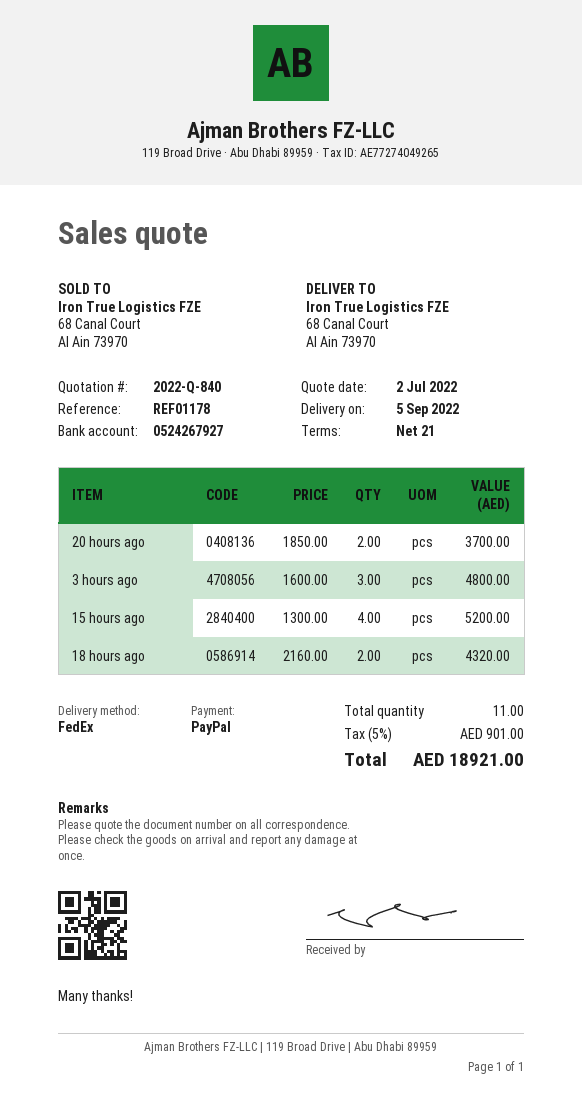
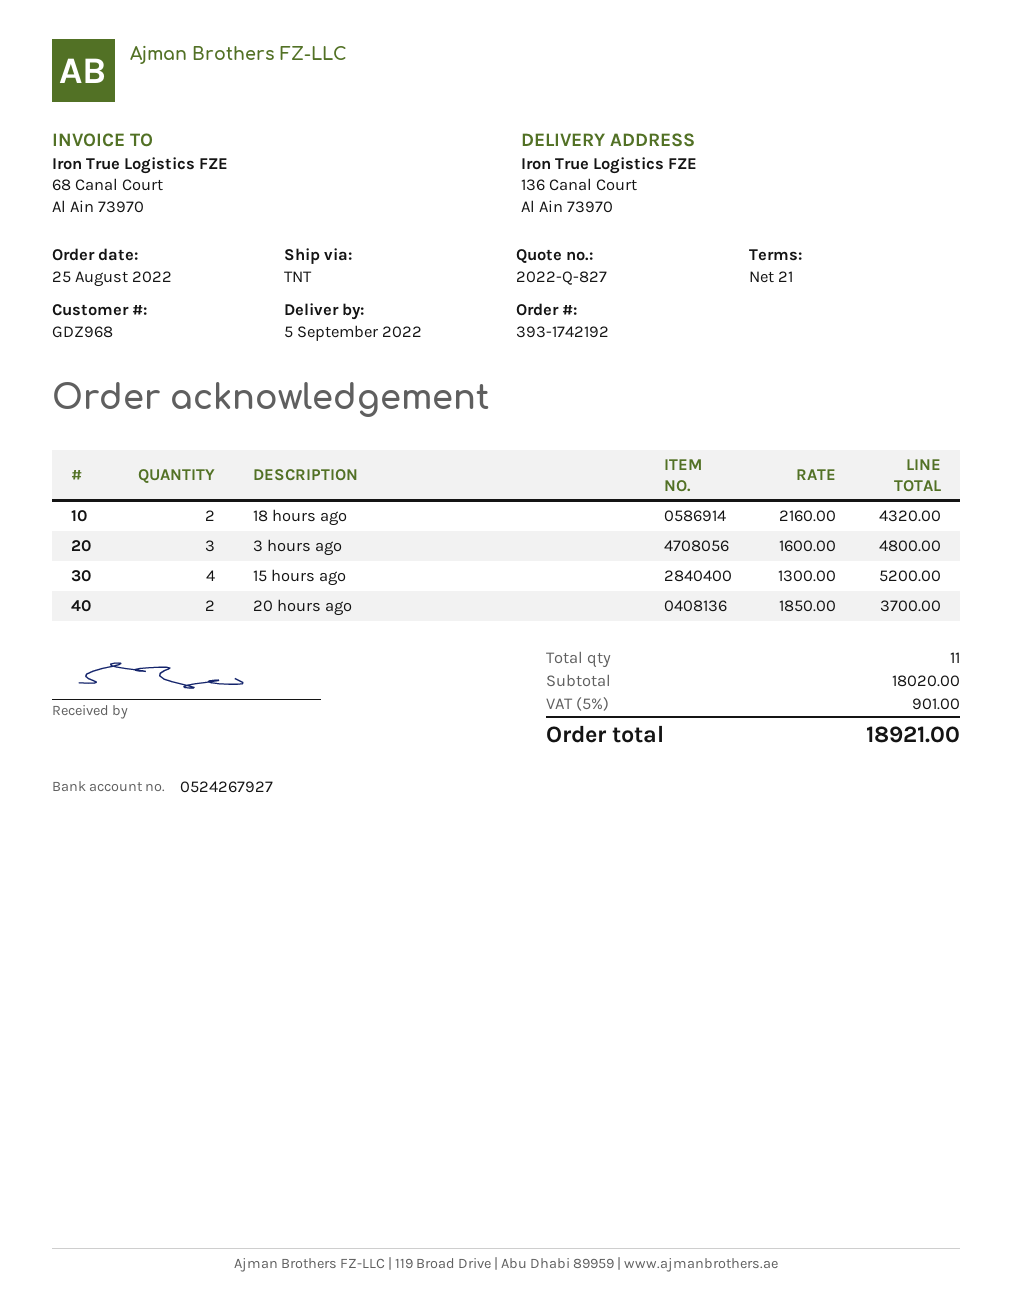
quote number: 2022-Q-840 -> 2022-Q-827
shipping method: FedEx -> TNT
ship to: 68 Canal Court, Al Ain 73970 -> 136 Canal Court, Al Ain 73970

